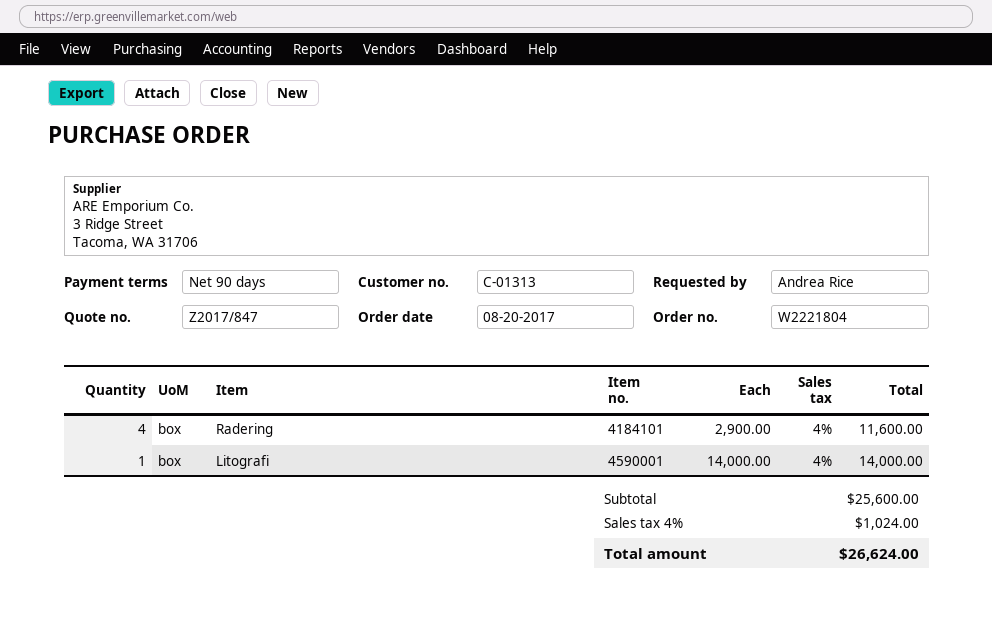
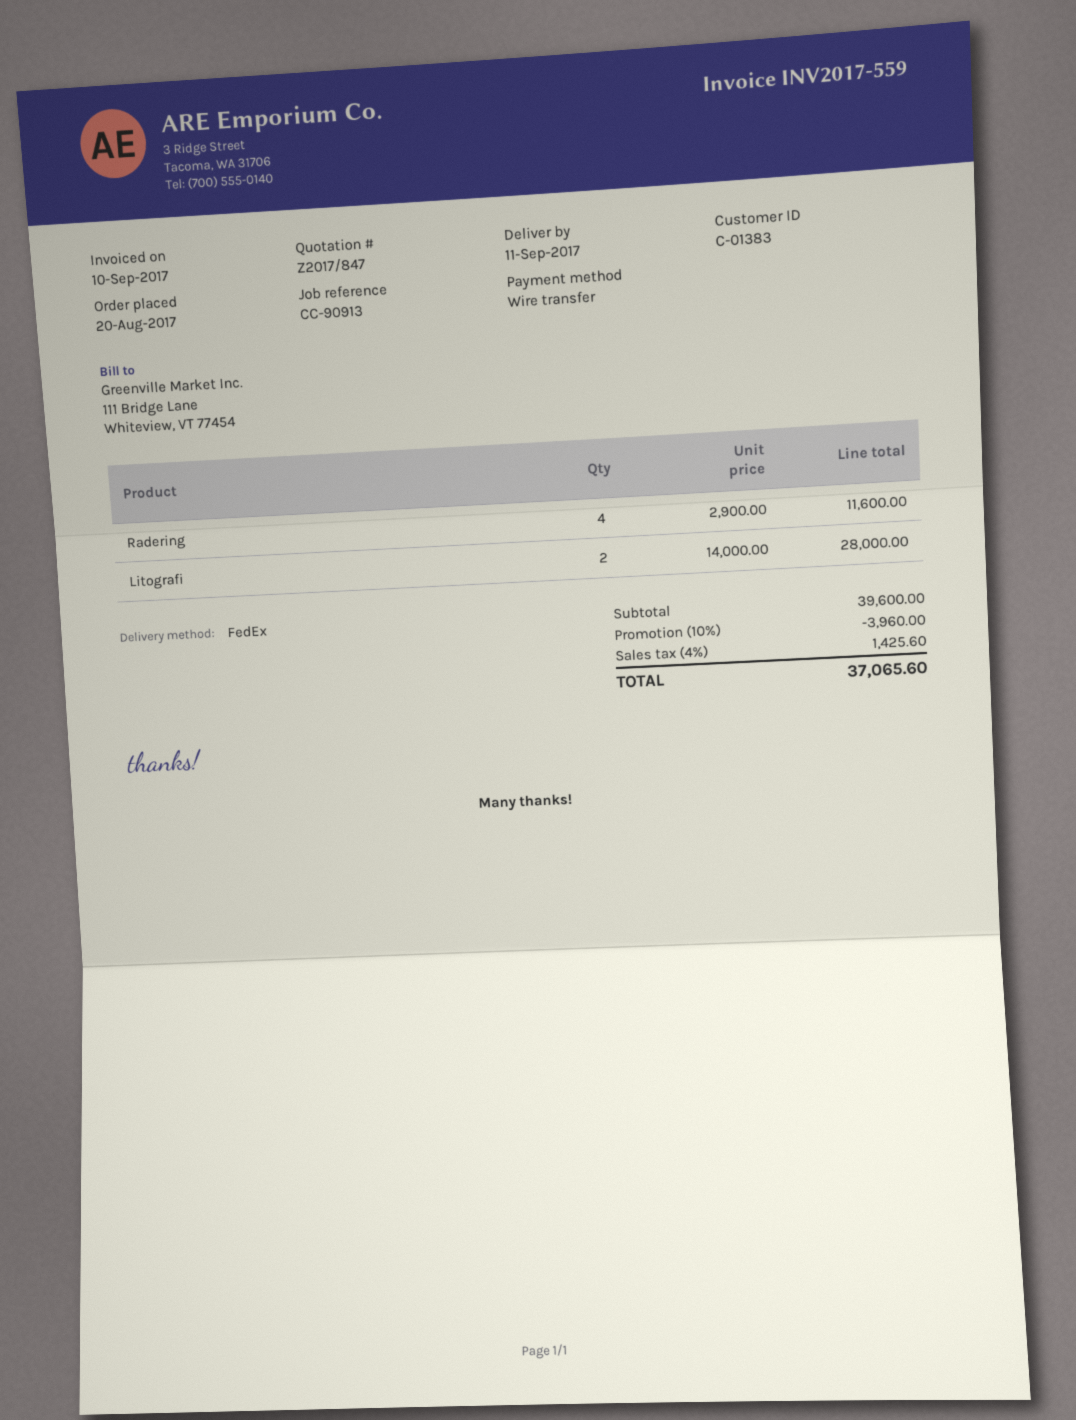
customer number: C-01313 -> C-01383
Litografi: 1 x 14000.00 = 14000.00 -> 2 x 14000.00 = 28000.00
subtotal: 25600.00 -> 39600.00
discount: none -> 10% = 3960.00
tax: 4% = 1024.00 -> 4% = 1425.60
total: 26624.00 -> 37065.60

